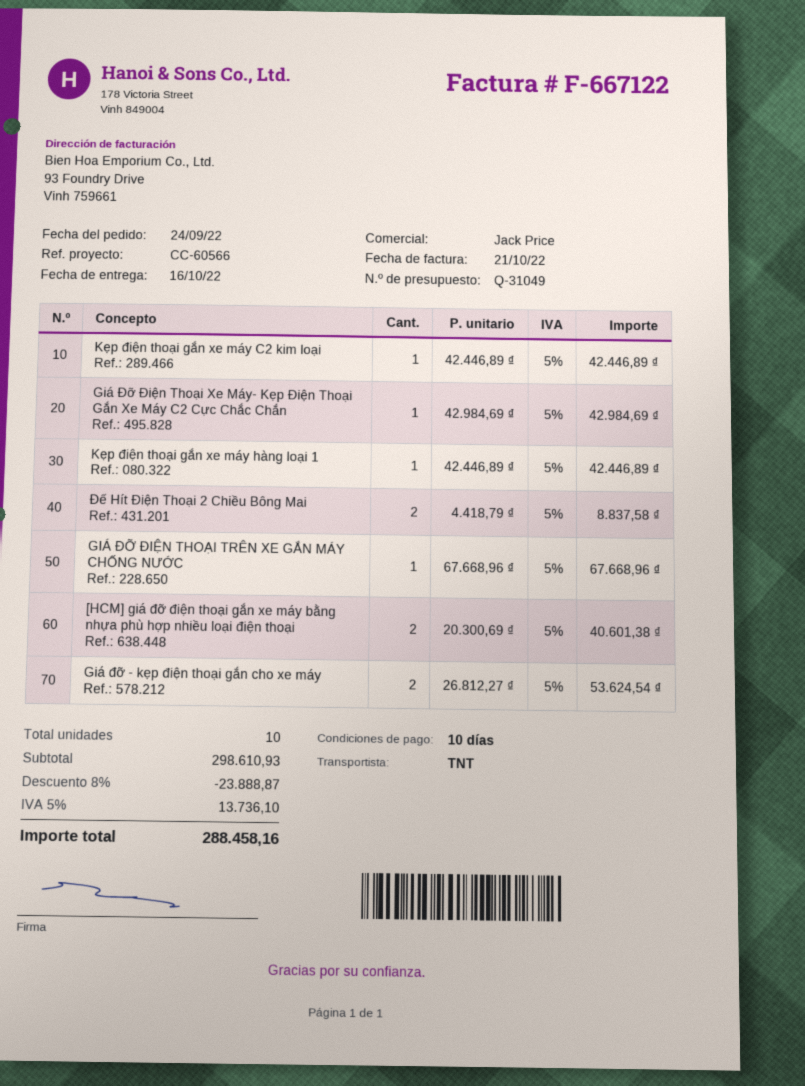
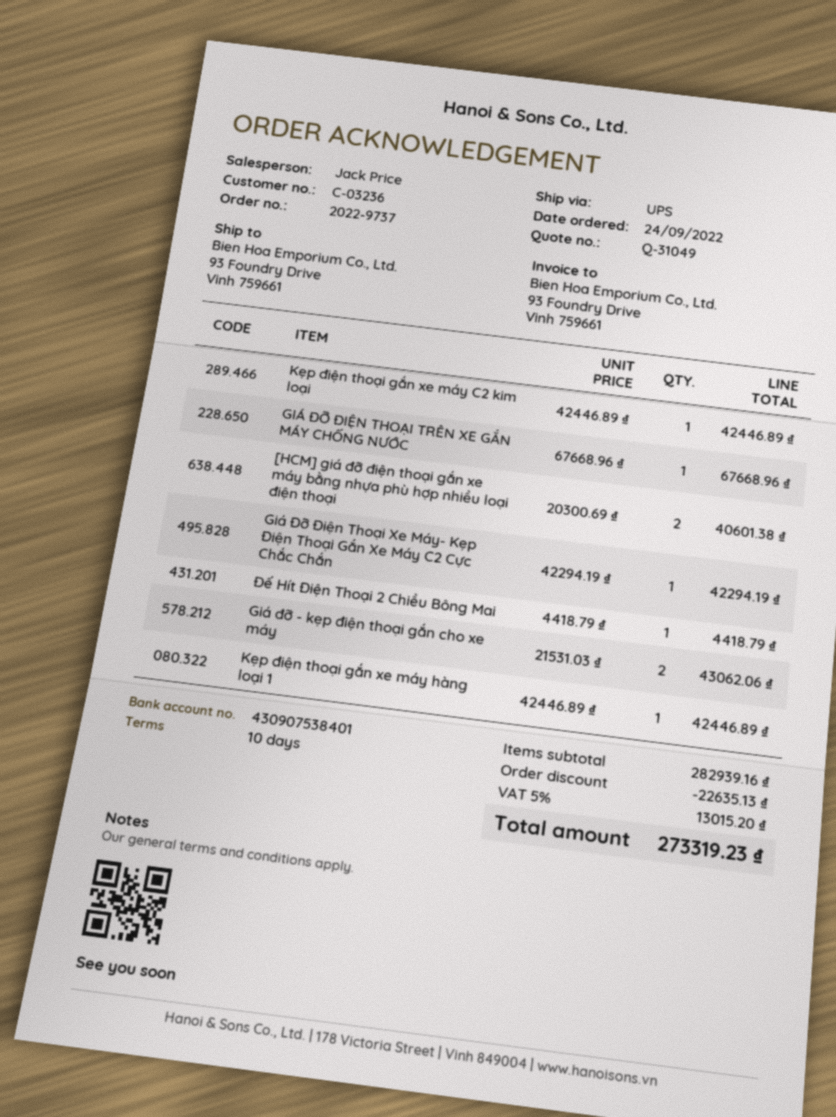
shipping method: TNT -> UPS
Giá Đỡ Điện Thoại Xe Máy- Kẹp Điện Thoại Gắn Xe Máy C2 Cực Chắc Chắn: 1 x 42984.69 = 42984.69 -> 1 x 42294.19 = 42294.19
Đế Hít Điện Thoại 2 Chiều Bông Mai: 2 x 4418.79 = 8837.58 -> 1 x 4418.79 = 4418.79
Giá đỡ - kẹp điện thoại gắn cho xe máy: 2 x 26812.27 = 53624.54 -> 2 x 21531.03 = 43062.06
subtotal: 298610.93 -> 282939.16
discount: 23888.87 -> 22635.13
tax: 5% = 13736.10 -> 5% = 13015.20
total: 288458.16 -> 273319.23

